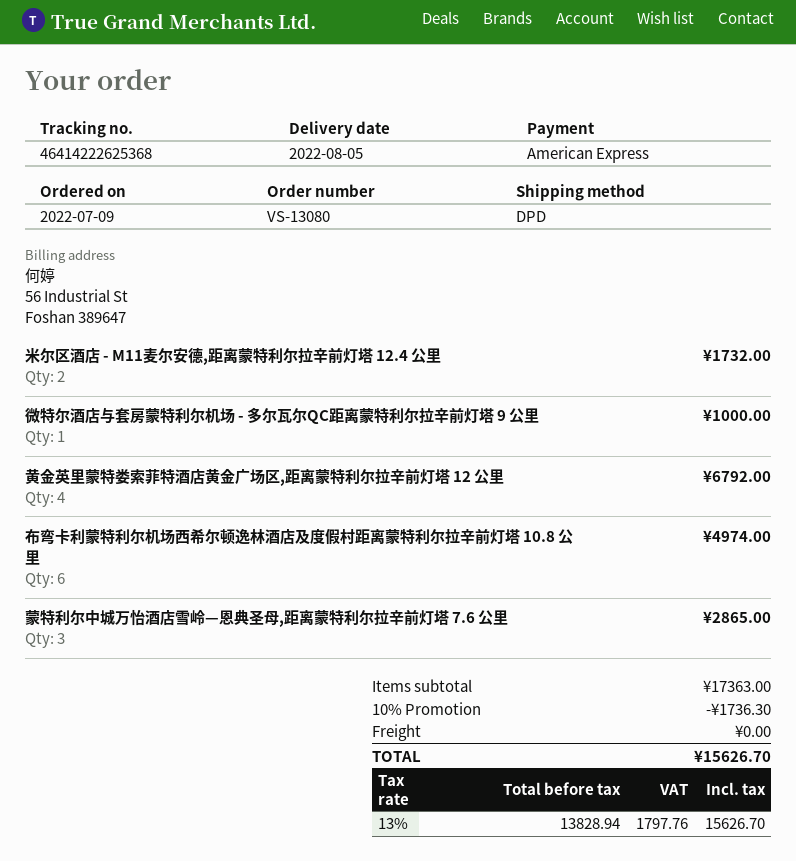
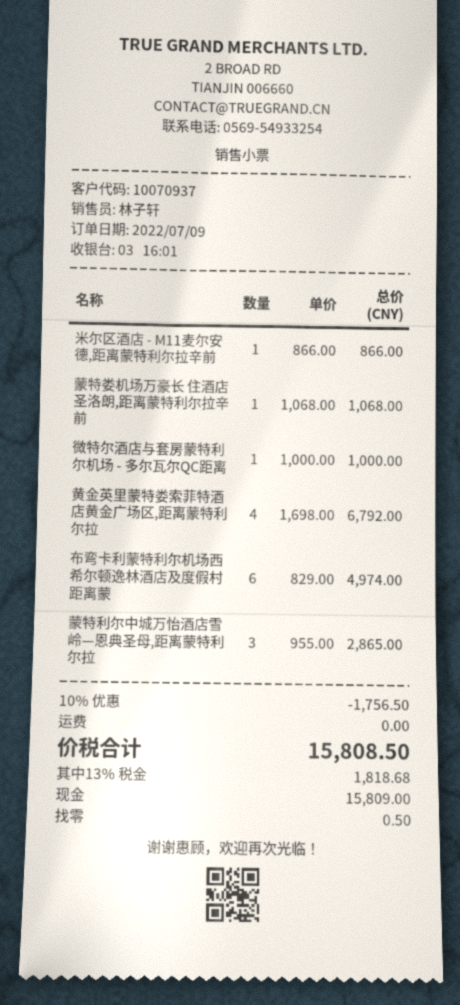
payment method: American Express -> cash
米尔区酒店 - M11麦尔安德,距离蒙特利尔拉辛前灯塔 12.4 公里: 2 for 1732.00 -> 1 for 866.00
蒙特娄机场万豪长 住酒店圣洛朗,距离蒙特利尔拉辛前: none -> 1 for 1068.00
discount: 10% = 1736.30 -> 10% = 1756.50
tax: 13% = 1797.76 -> 13% = 1818.68
total: 15626.70 -> 15808.50

